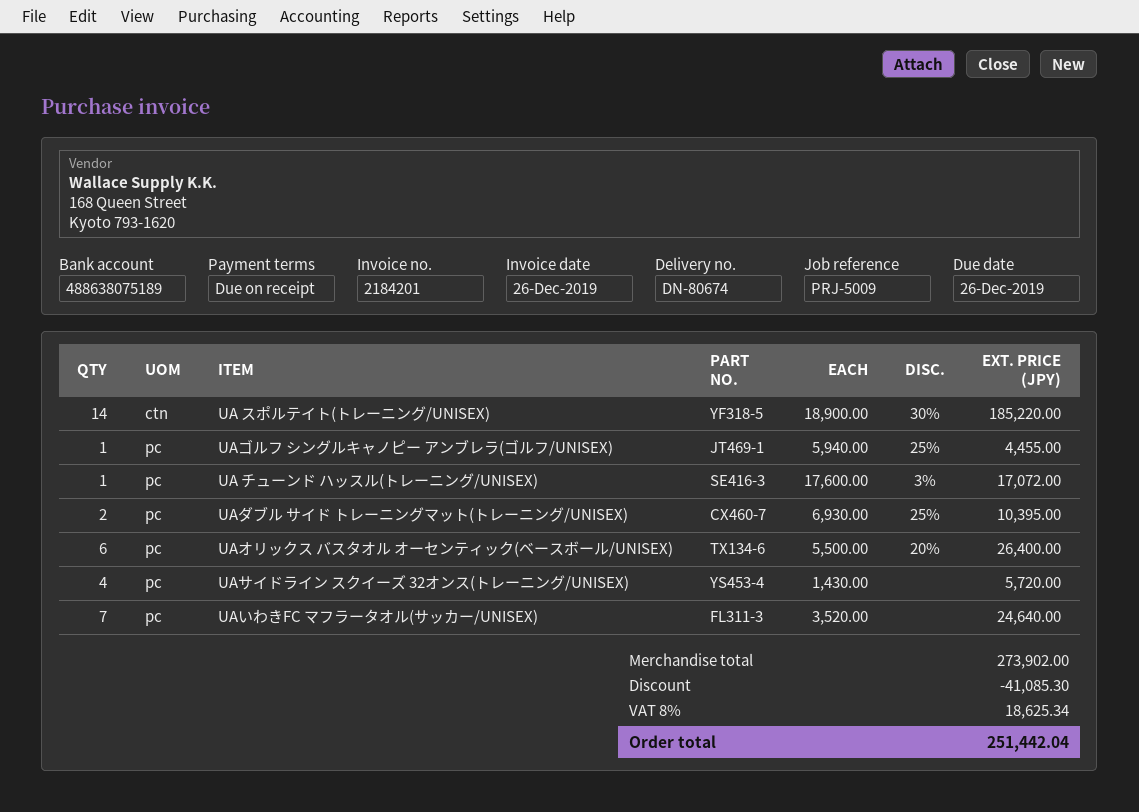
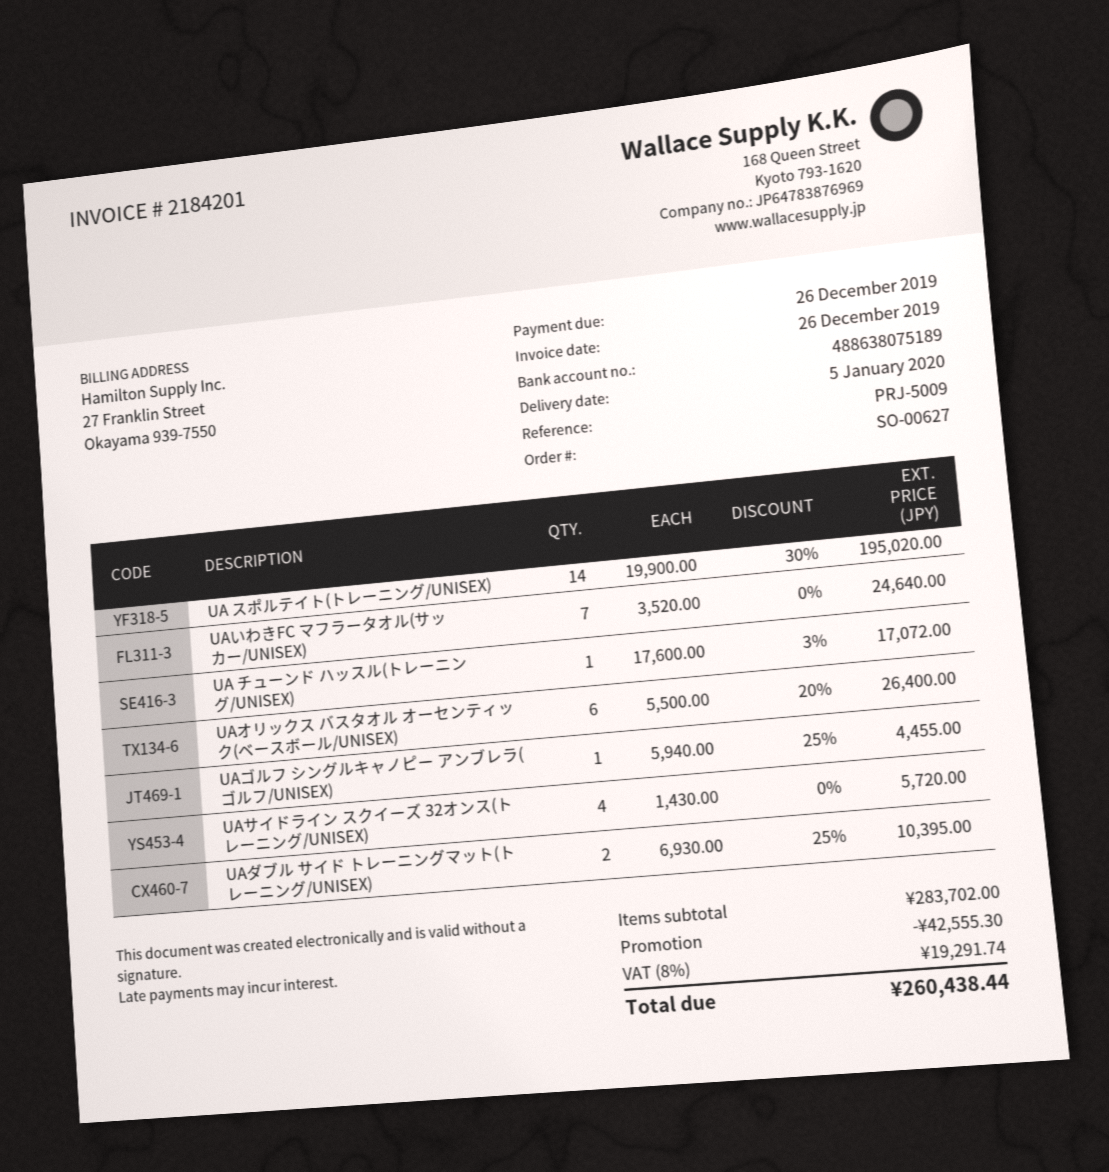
UA スポルテイト(トレーニング/UNISEX): 14 x 18900.00 - 30% = 185220.00 -> 14 x 19900.00 - 30% = 195020.00
subtotal: 273902.00 -> 283702.00
discount: 41085.30 -> 42555.30
tax: 8% = 18625.34 -> 8% = 19291.74
total: 251442.04 -> 260438.44

